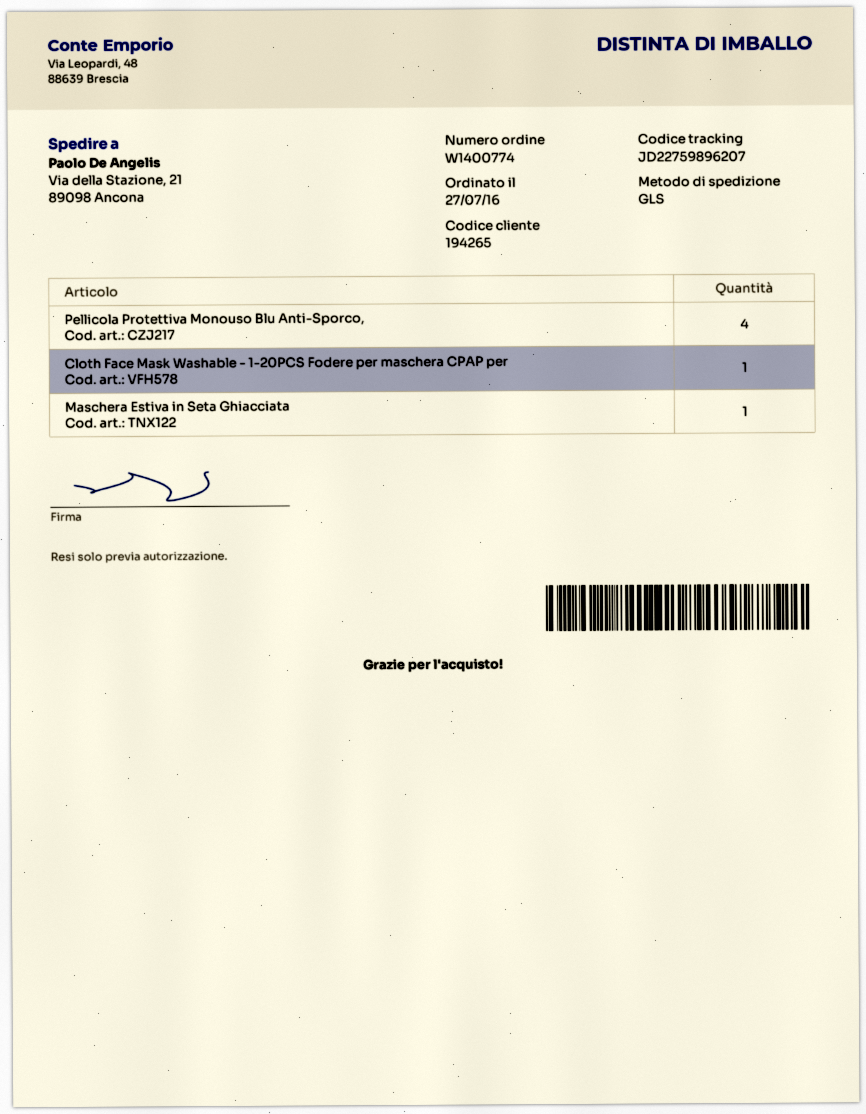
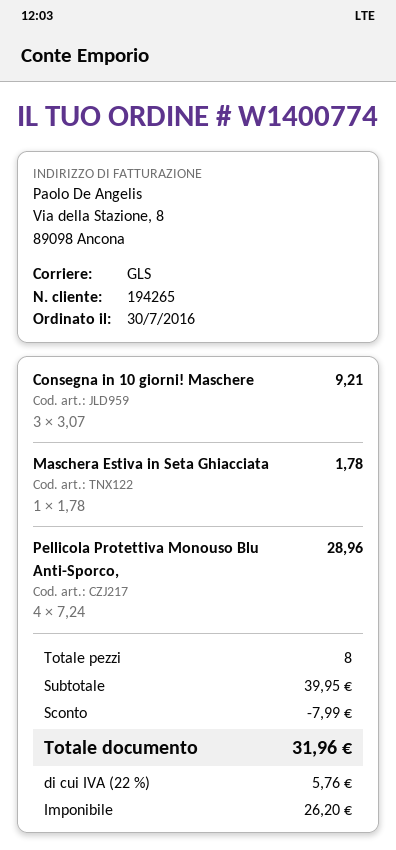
order date: 2016-07-27 -> 2016-07-30
Cloth Face Mask Washable - 1-20PCS Fodere per maschera CPAP per: 1 -> none
Consegna in 10 giorni! Maschere: none -> 3

